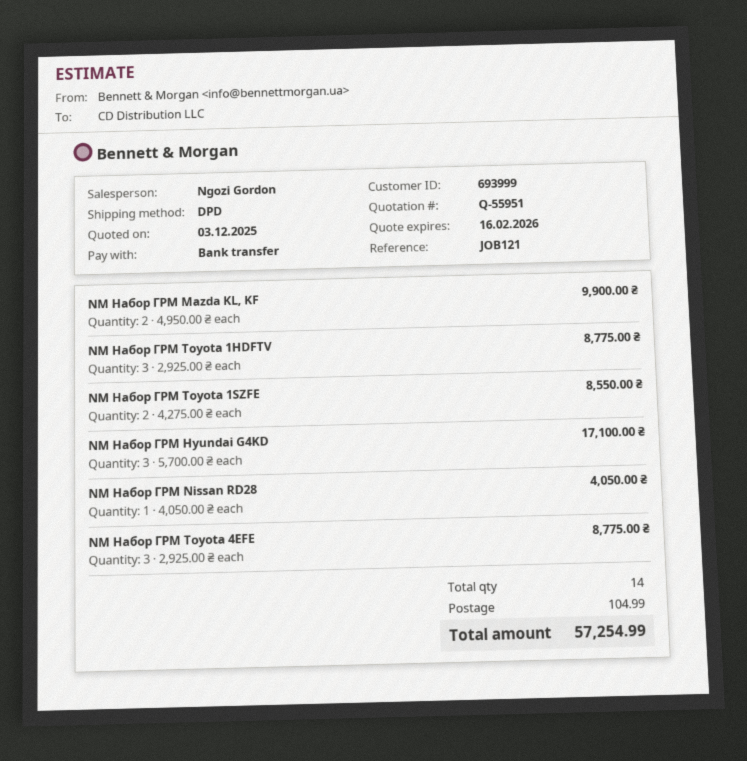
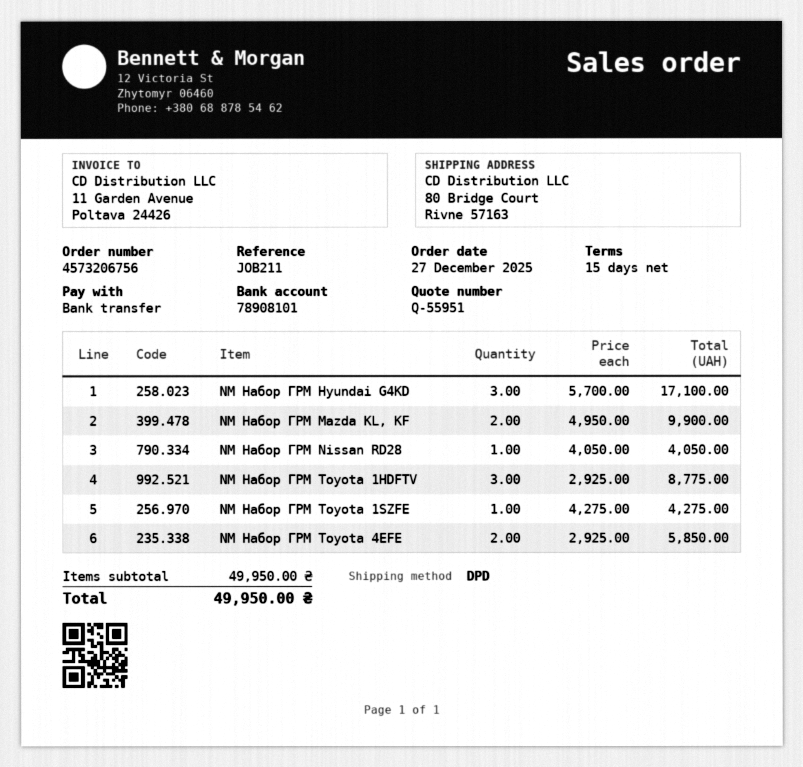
reference: JOB121 -> JOB211
NM Набор ГРМ Toyota 1SZFE: 2 x 4275.00 = 8550.00 -> 1 x 4275.00 = 4275.00
NM Набор ГРМ Toyota 4EFE: 3 x 2925.00 = 8775.00 -> 2 x 2925.00 = 5850.00
shipping: 104.99 -> none
total: 57254.99 -> 49950.00

